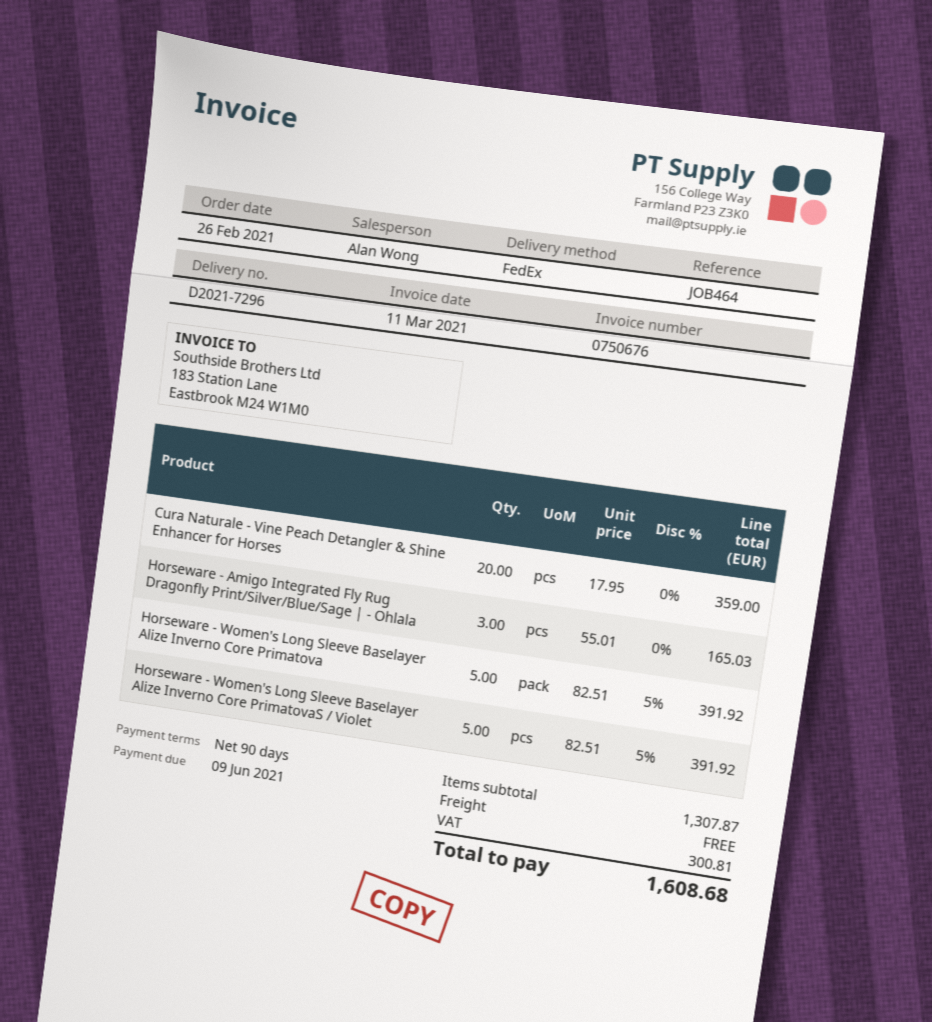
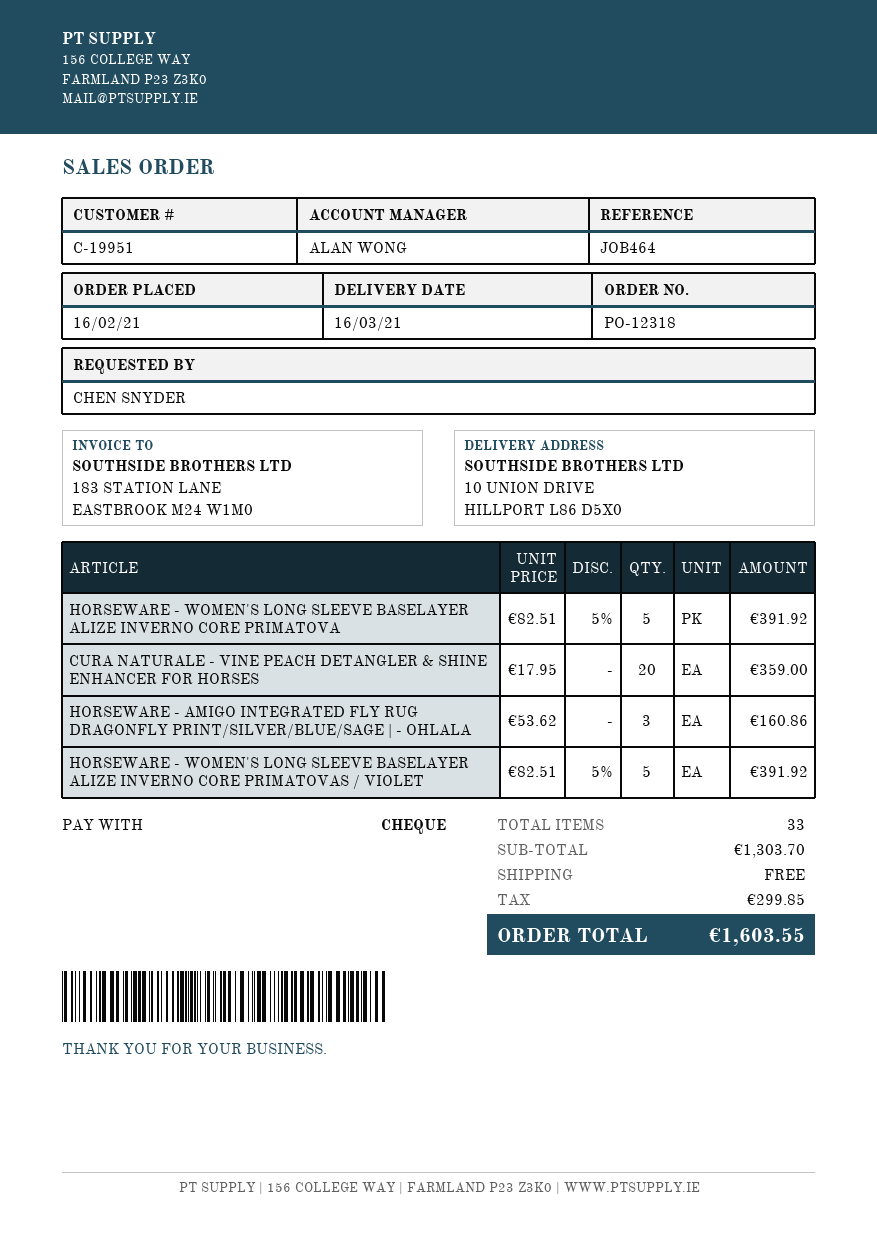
order date: 2021-02-26 -> 2021-02-16
Horseware - Amigo Integrated Fly Rug Dragonfly Print/Silver/Blue/Sage | - Ohlala: 3 x 55.01 = 165.03 -> 3 x 53.62 = 160.86
subtotal: 1307.87 -> 1303.70
tax: 300.81 -> 299.85
total: 1608.68 -> 1603.55

